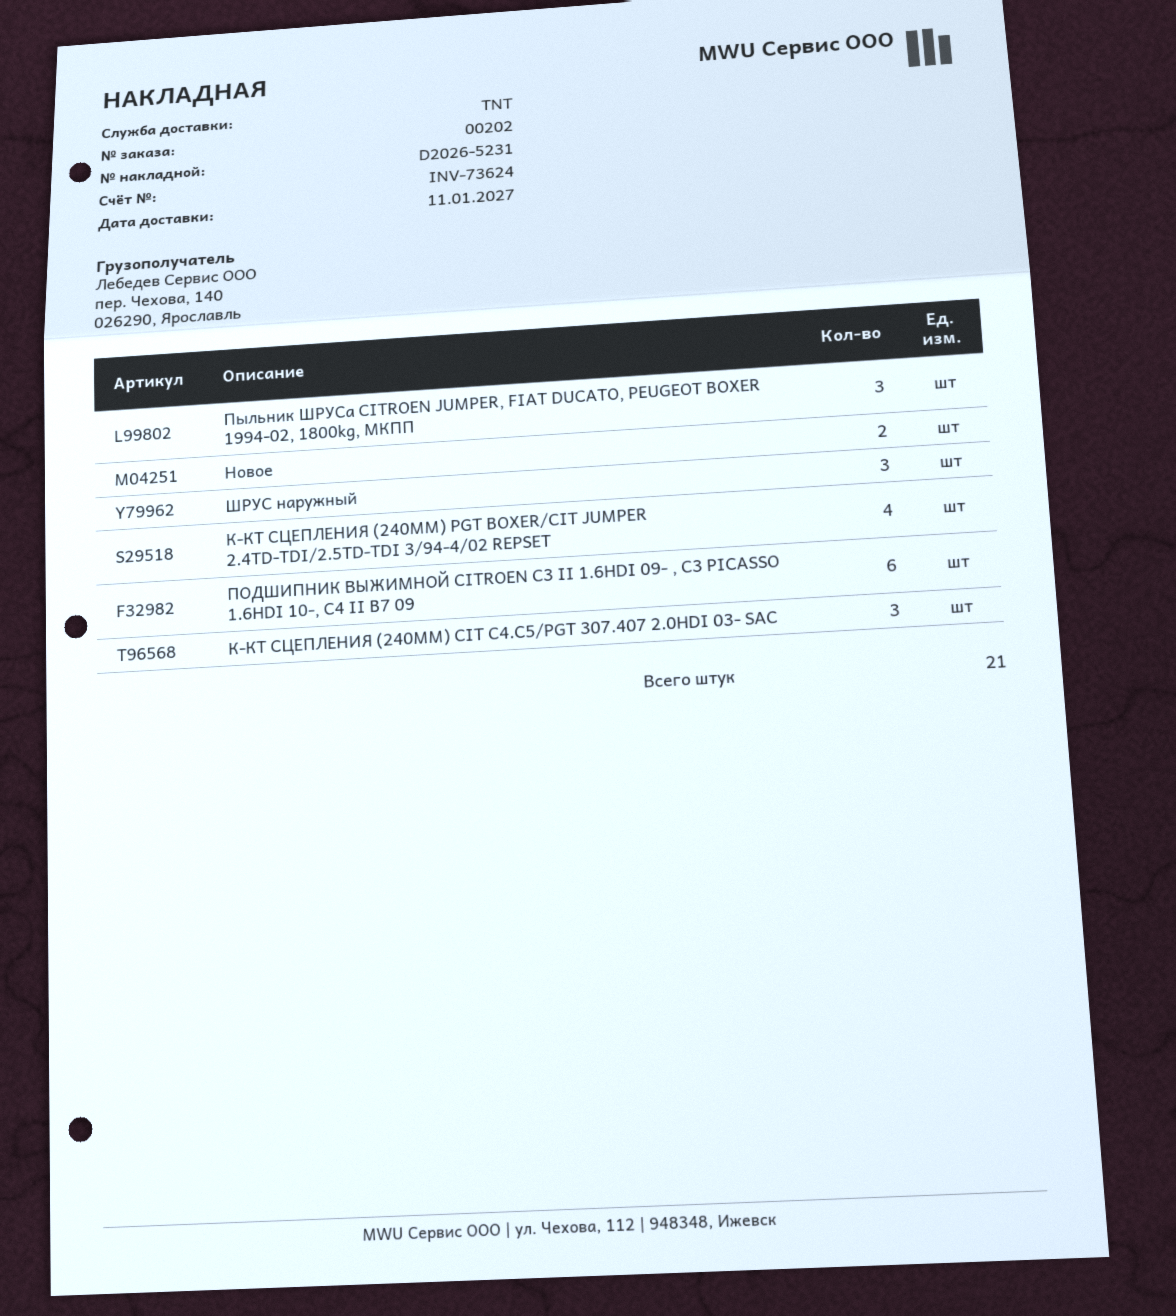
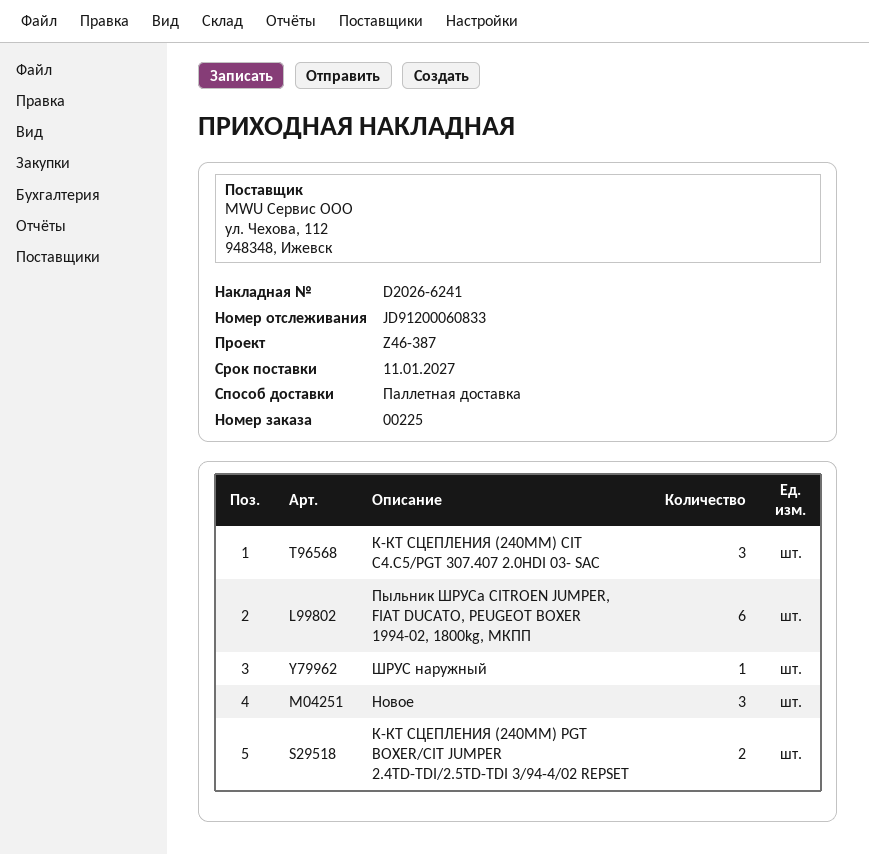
order number: 00202 -> 00225
delivery note number: D2026-5231 -> D2026-6241
shipping method: TNT -> pallet freight
Пыльник ШРУСа CITROEN JUMPER, FIAT DUCATO, PEUGEOT BOXER 1994-02, 1800kg, МКПП: 3 -> 6
Новое: 2 -> 3
ШРУС наружный: 3 -> 1
К-КТ СЦЕПЛЕНИЯ (240MM) PGT BOXER/CIT JUMPER 2.4TD-TDI/2.5TD-TDI 3/94-4/02 REPSET: 4 -> 2
ПОДШИПНИК ВЫЖИМНОЙ CITROEN C3 II 1.6HDI 09- , C3 PICASSO 1.6HDI 10-, C4 II B7 09: 6 -> none

